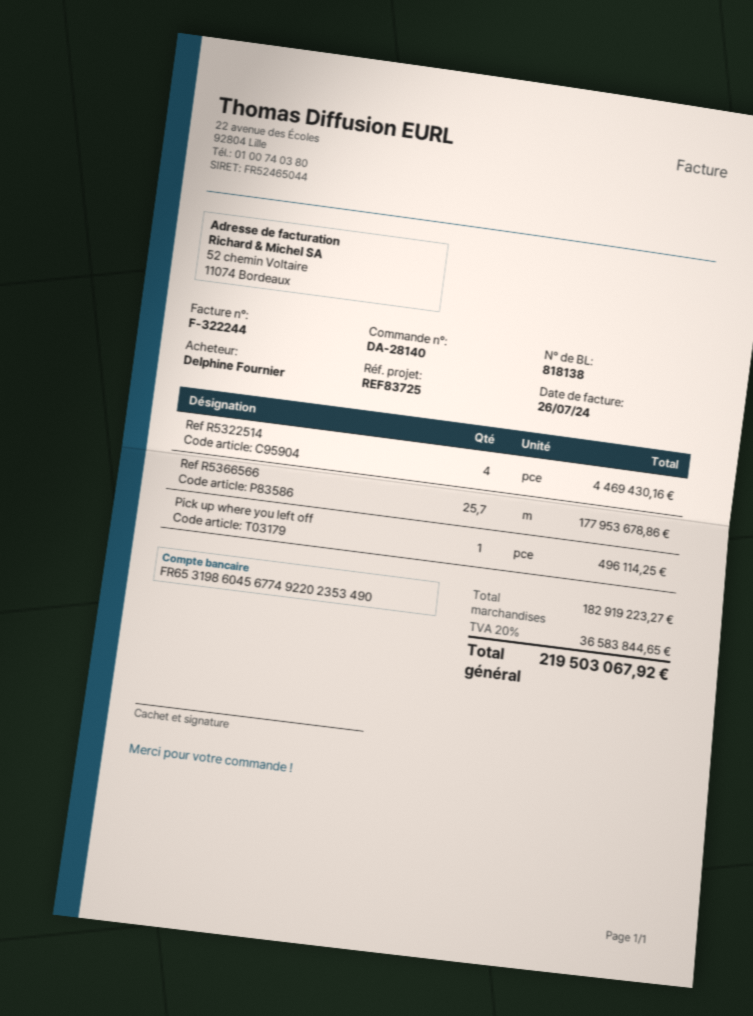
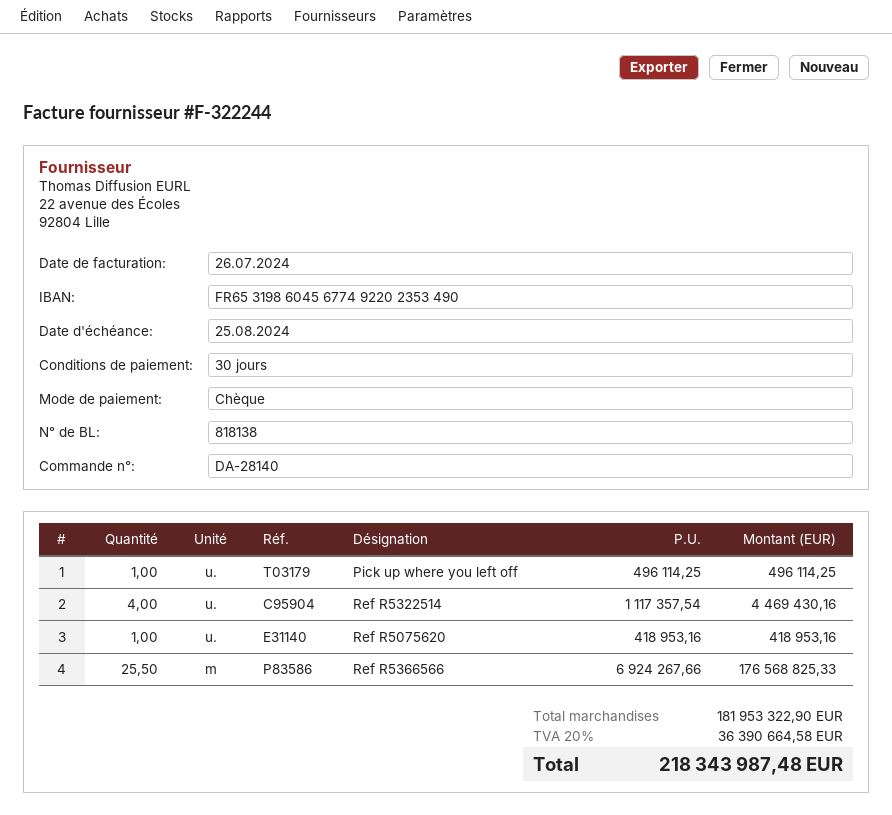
Ref R5366566: 25.7 for 177953678.86 -> 25.5 for 176568825.33
Ref R5075620: none -> 1 for 418953.16
subtotal: 182919223.27 -> 181953322.90
tax: 20% = 36583844.65 -> 20% = 36390664.58
total: 219503067.92 -> 218343987.48

